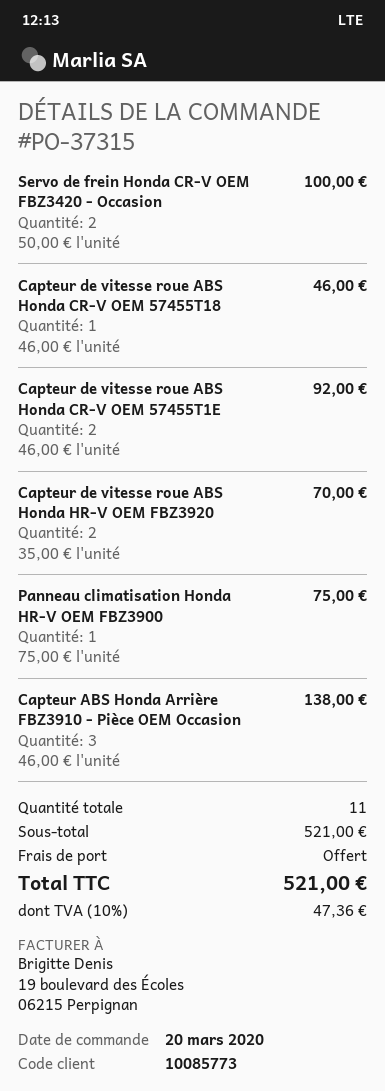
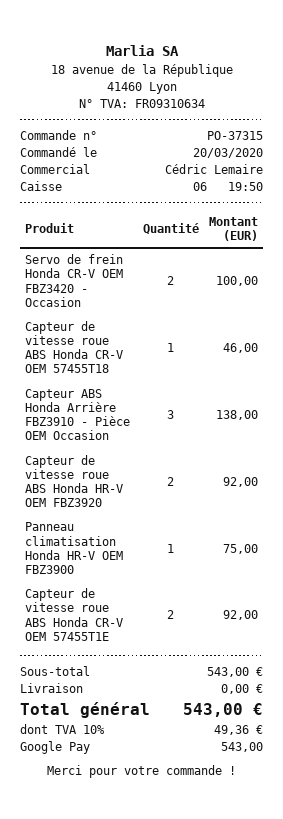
Capteur de vitesse roue ABS Honda HR-V OEM FBZ3920: 2 for 70.00 -> 2 for 92.00
subtotal: 521.00 -> 543.00
tax: 10% = 47.36 -> 10% = 49.36
total: 521.00 -> 543.00

